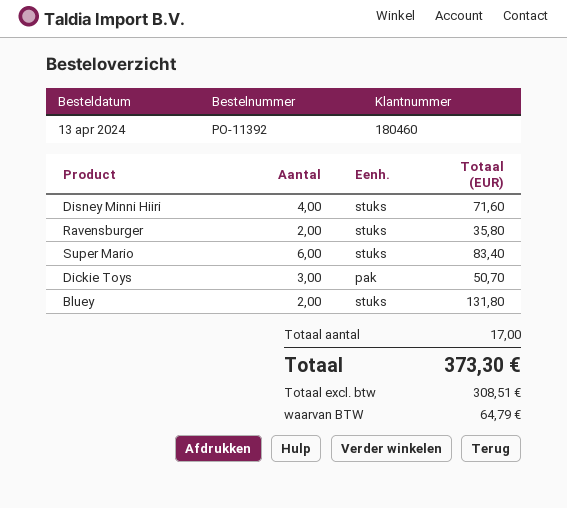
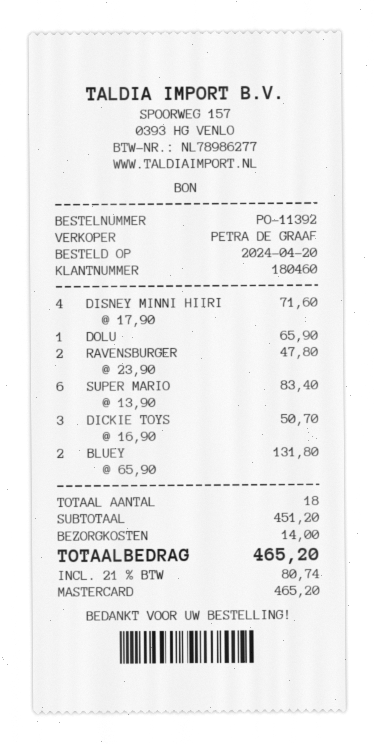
order date: 2024-04-13 -> 2024-04-20
Ravensburger: 2 for 35.80 -> 2 for 47.80
DOLU: none -> 1 for 65.90
total quantity: 17 -> 18
shipping: none -> 14.00
tax: 64.79 -> 80.74
total: 373.30 -> 465.20

